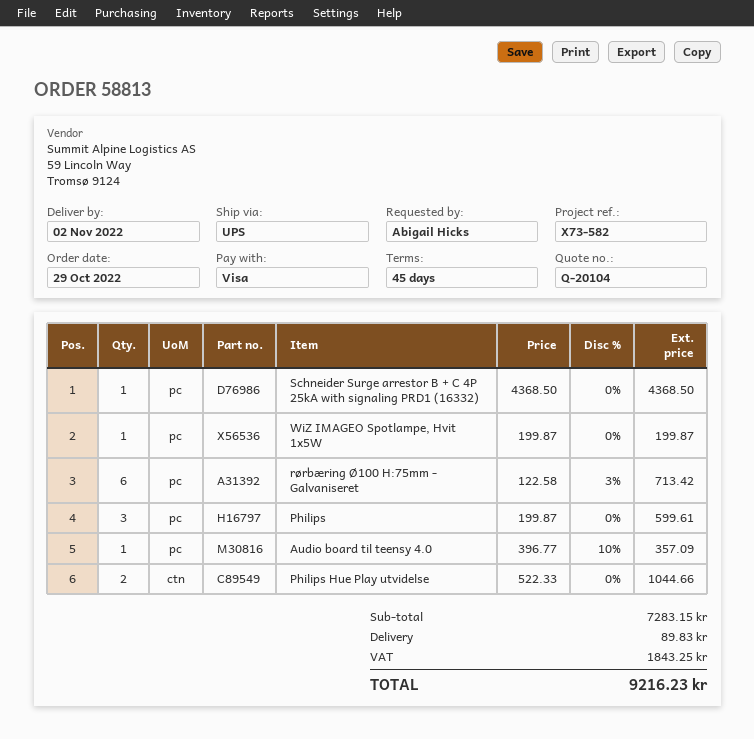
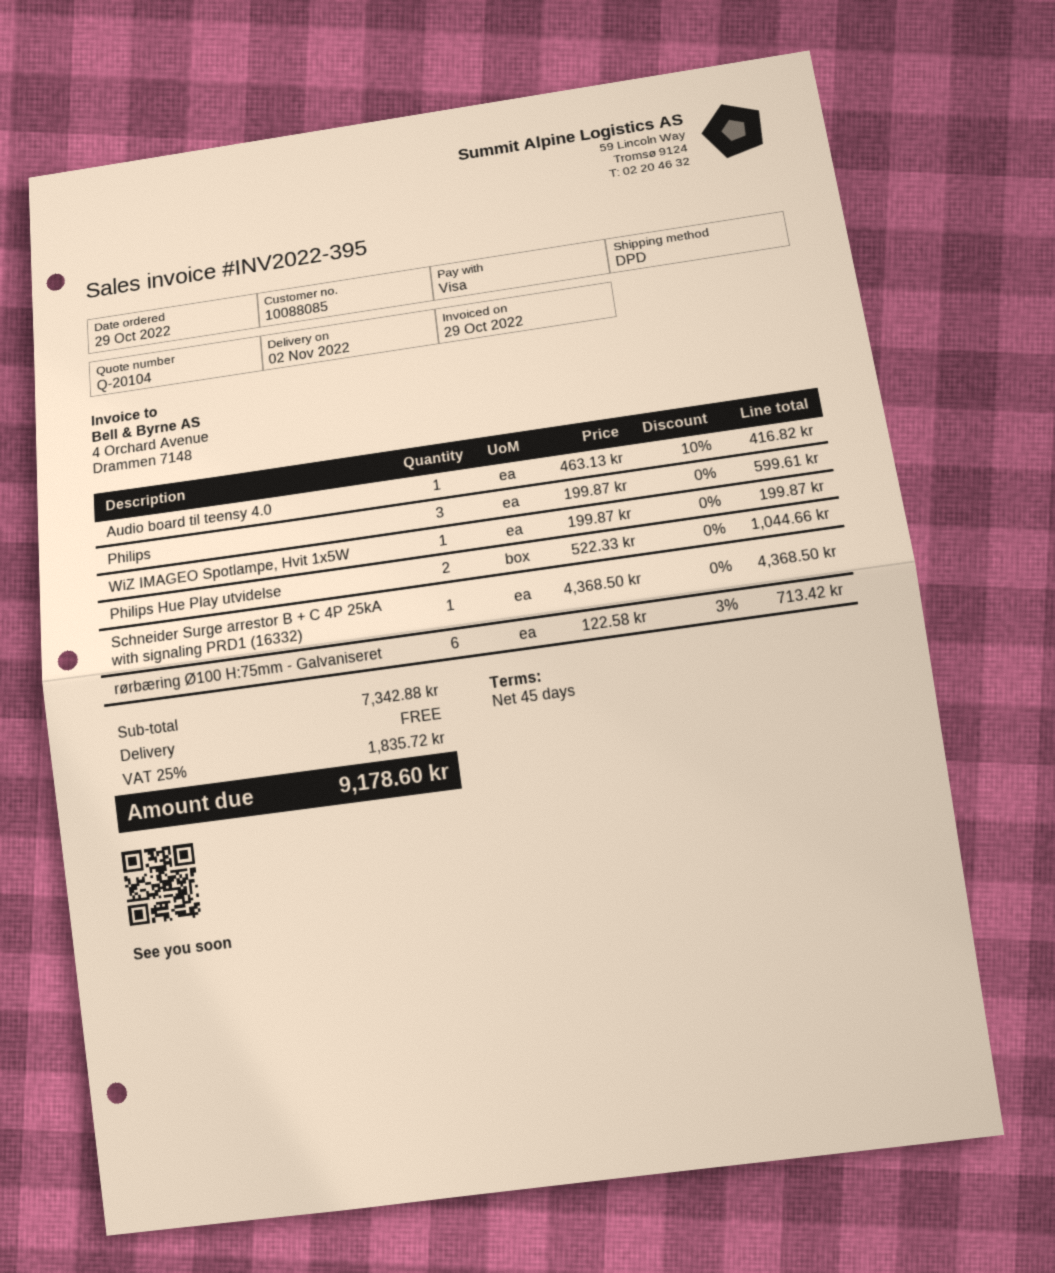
shipping method: UPS -> DPD
Audio board til teensy 4.0: 1 x 396.77 - 10% = 357.09 -> 1 x 463.13 - 10% = 416.82
subtotal: 7283.15 -> 7342.88
shipping: 89.83 -> 0.00
tax: 1843.25 -> 1835.72
total: 9216.23 -> 9178.60

